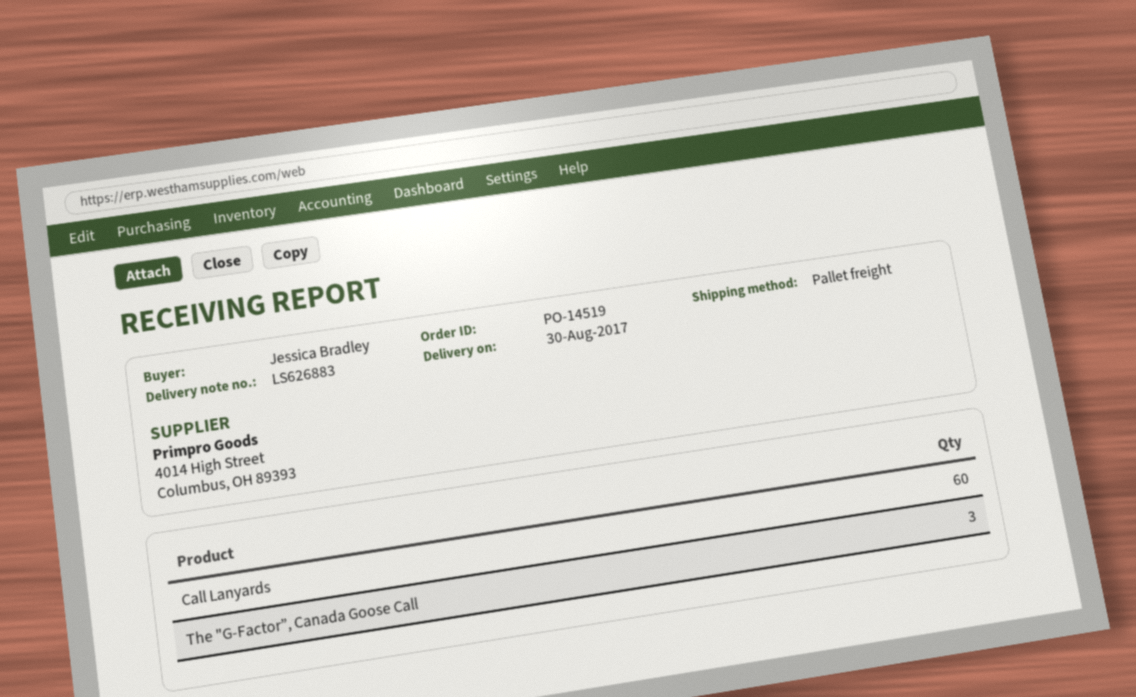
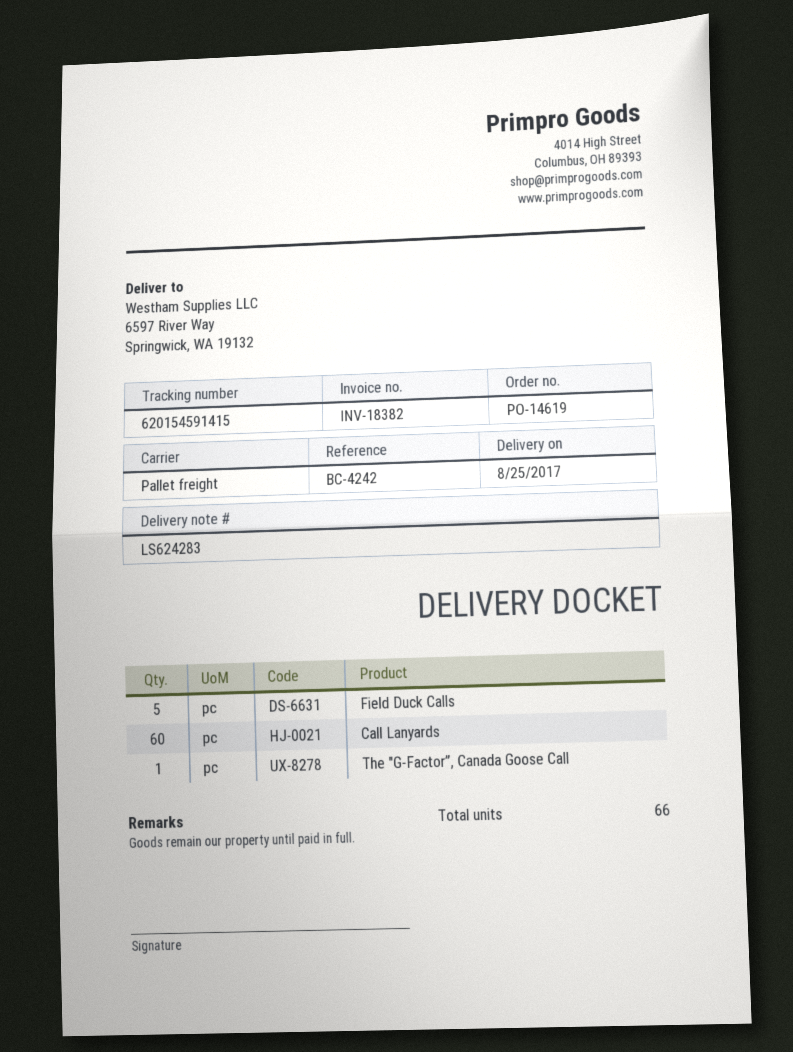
order number: PO-14519 -> PO-14619
delivery note number: LS626883 -> LS624283
delivery date: 2017-08-30 -> 2017-08-25
The "G-Factor”, Canada Goose Call: 3 -> 1
Field Duck Calls: none -> 5

